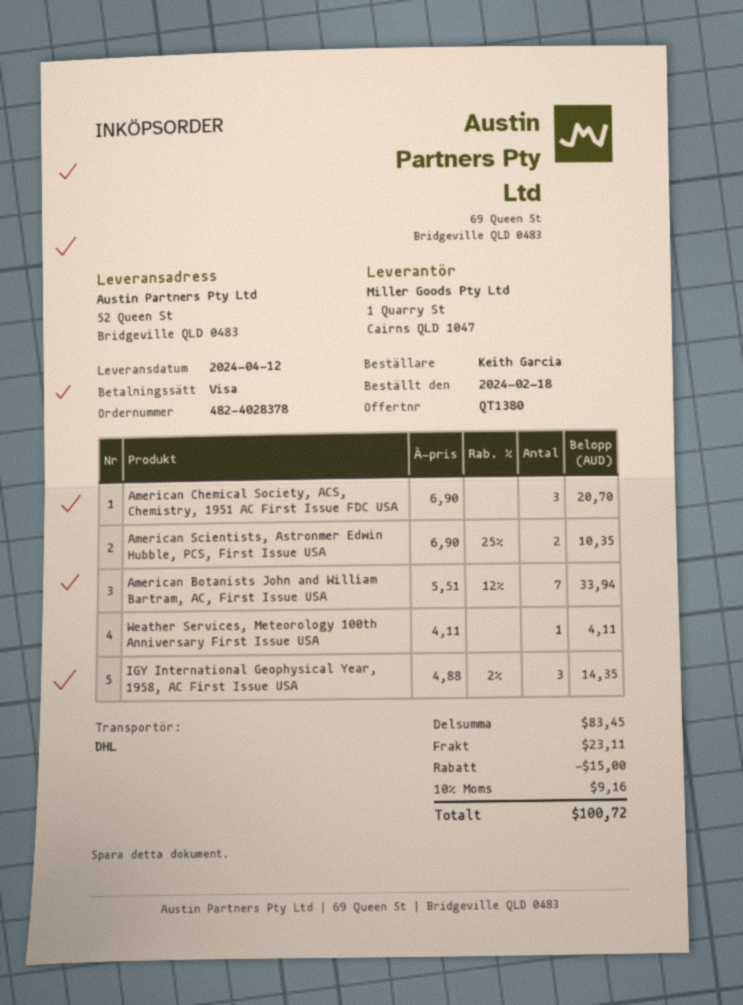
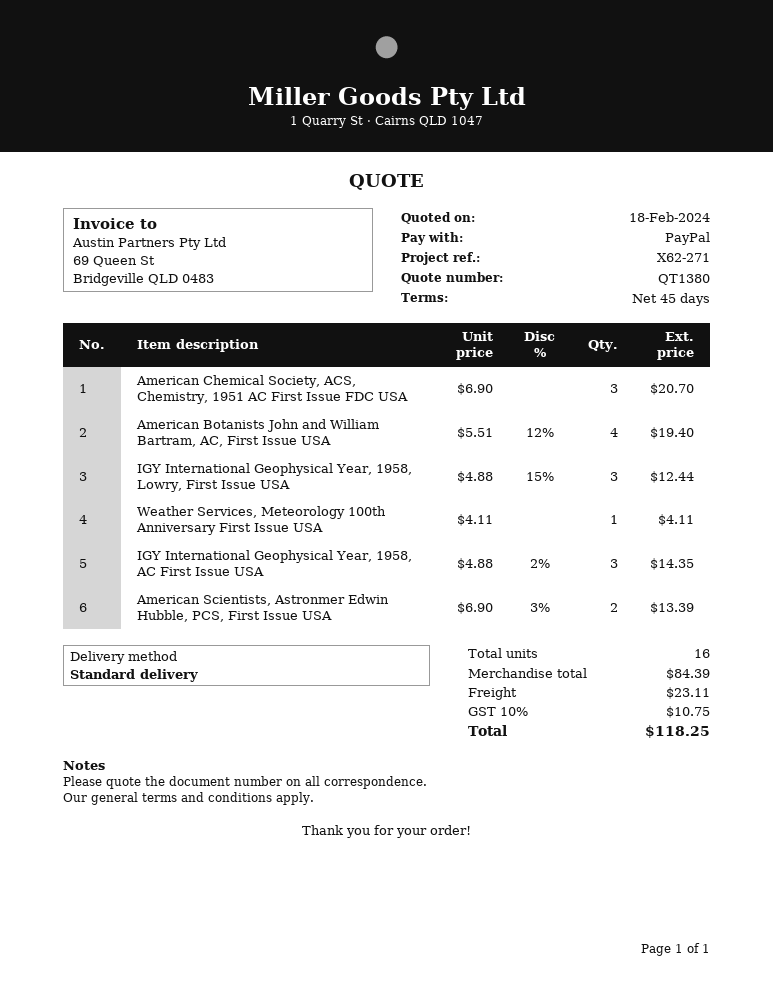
payment method: Visa -> PayPal
shipping method: DHL -> standard
American Scientists, Astronmer Edwin Hubble, PCS, First Issue USA: 2 x 6.90 - 25% = 10.35 -> 2 x 6.90 - 3% = 13.39
American Botanists John and William Bartram, AC, First Issue USA: 7 x 5.51 - 12% = 33.94 -> 4 x 5.51 - 12% = 19.40
IGY International Geophysical Year, 1958, Lowry, First Issue USA: none -> 3 x 4.88 - 15% = 12.44
subtotal: 83.45 -> 84.39
discount: 15.00 -> none
tax: 10% = 9.16 -> 10% = 10.75
total: 100.72 -> 118.25

